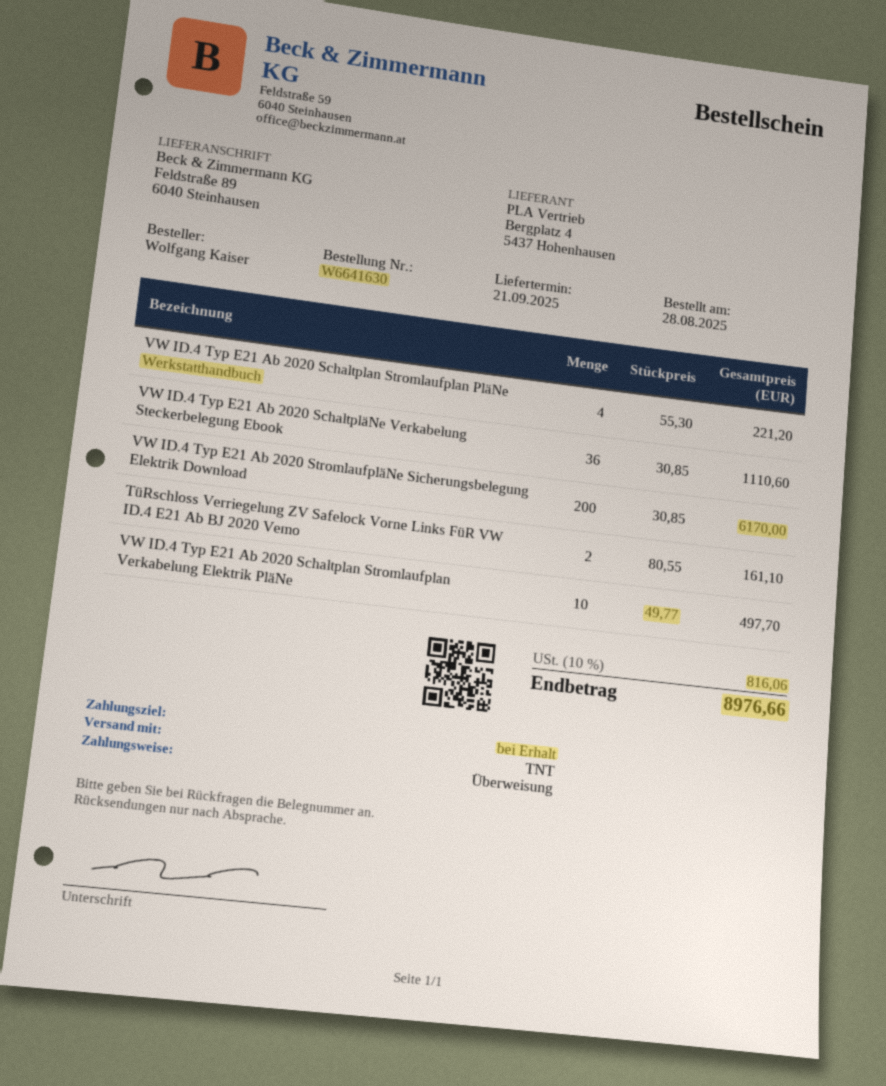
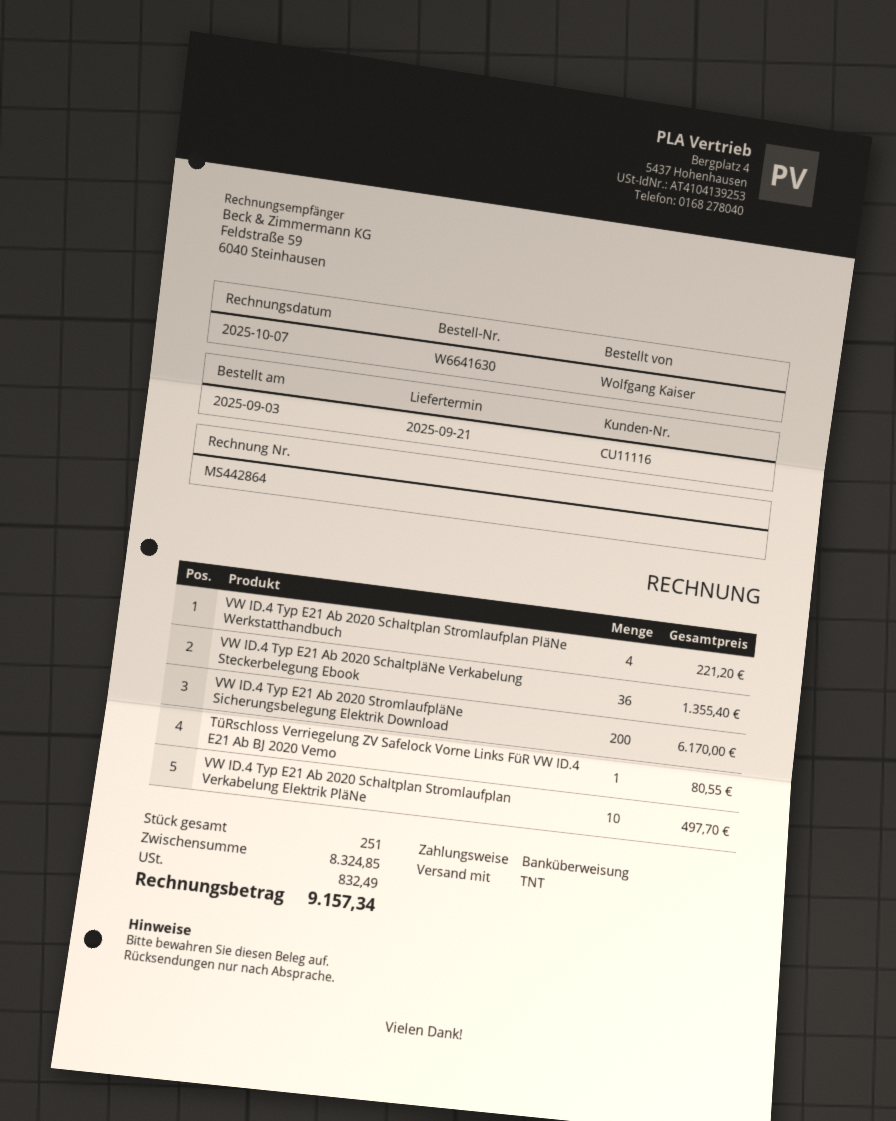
order date: 2025-08-28 -> 2025-09-03
VW ID.4 Typ E21 Ab 2020 SchaltpläNe Verkabelung Steckerbelegung Ebook: 36 for 1110.60 -> 36 for 1355.40
TüRschloss Verriegelung ZV Safelock Vorne Links FüR VW ID.4 E21 Ab BJ 2020 Vemo: 2 for 161.10 -> 1 for 80.55
tax: 816.06 -> 832.49
total: 8976.66 -> 9157.34

